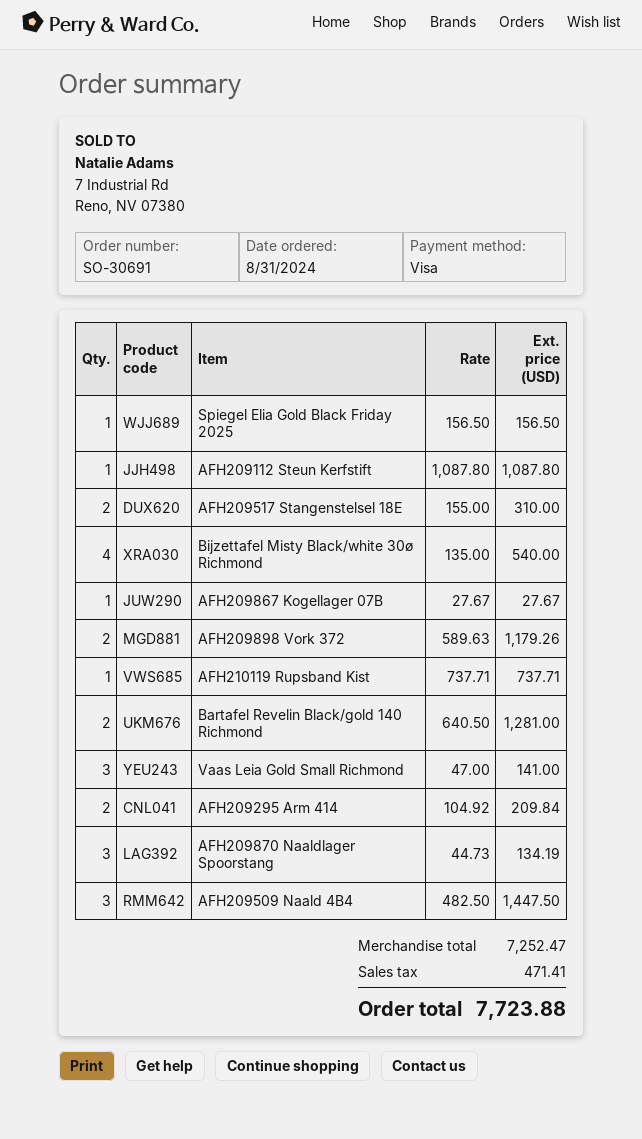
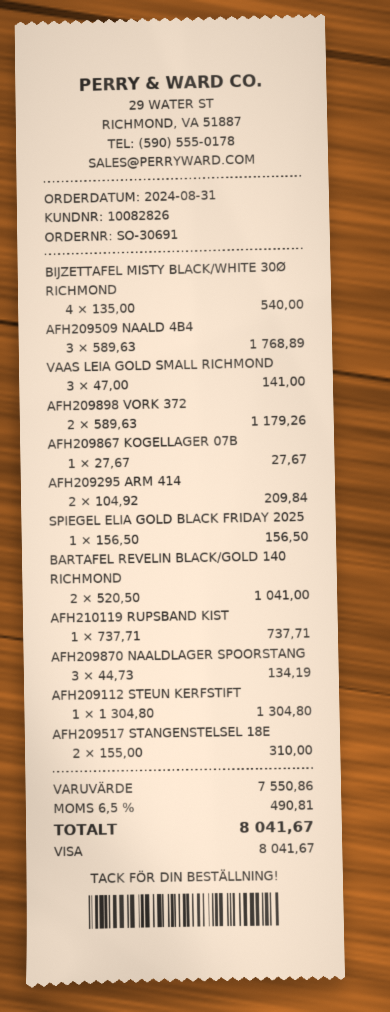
AFH209112 Steun Kerfstift: 1 x 1087.80 = 1087.80 -> 1 x 1304.80 = 1304.80
Bartafel Revelin Black/gold 140 Richmond: 2 x 640.50 = 1281.00 -> 2 x 520.50 = 1041.00
AFH209509 Naald 4B4: 3 x 482.50 = 1447.50 -> 3 x 589.63 = 1768.89
subtotal: 7252.47 -> 7550.86
tax: 471.41 -> 490.81
total: 7723.88 -> 8041.67

